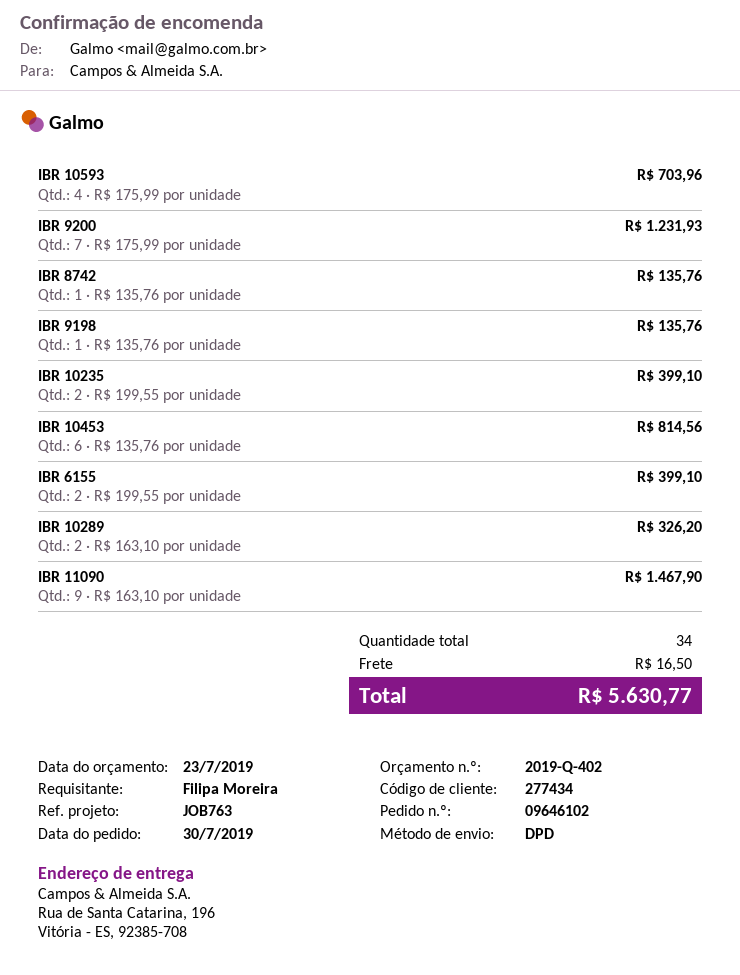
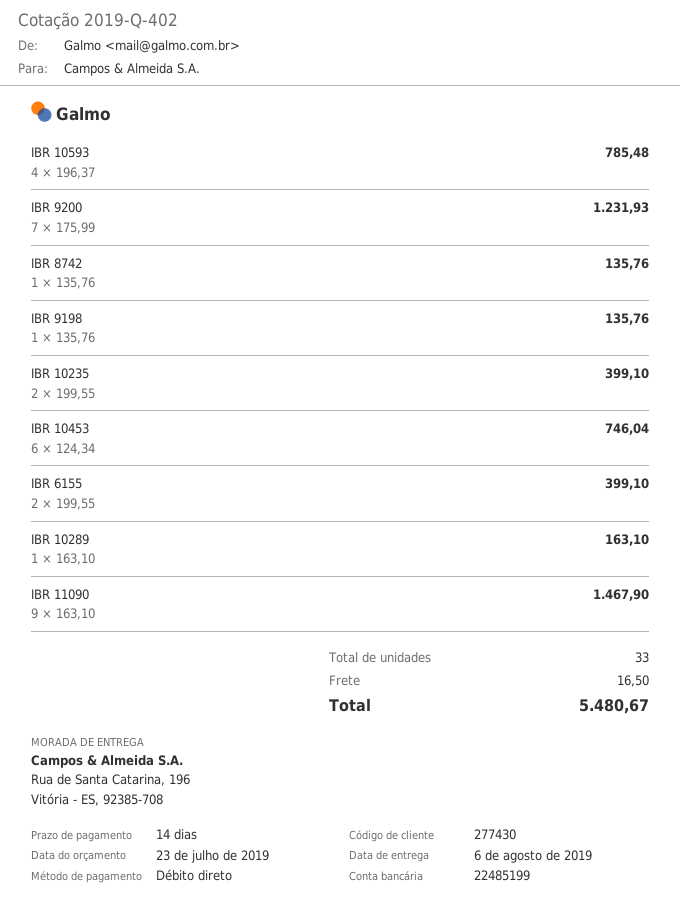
customer number: 277434 -> 277430
IBR 10593: 4 x 175.99 = 703.96 -> 4 x 196.37 = 785.48
IBR 10453: 6 x 135.76 = 814.56 -> 6 x 124.34 = 746.04
IBR 10289: 2 x 163.10 = 326.20 -> 1 x 163.10 = 163.10
total quantity: 34 -> 33
total: 5630.77 -> 5480.67

